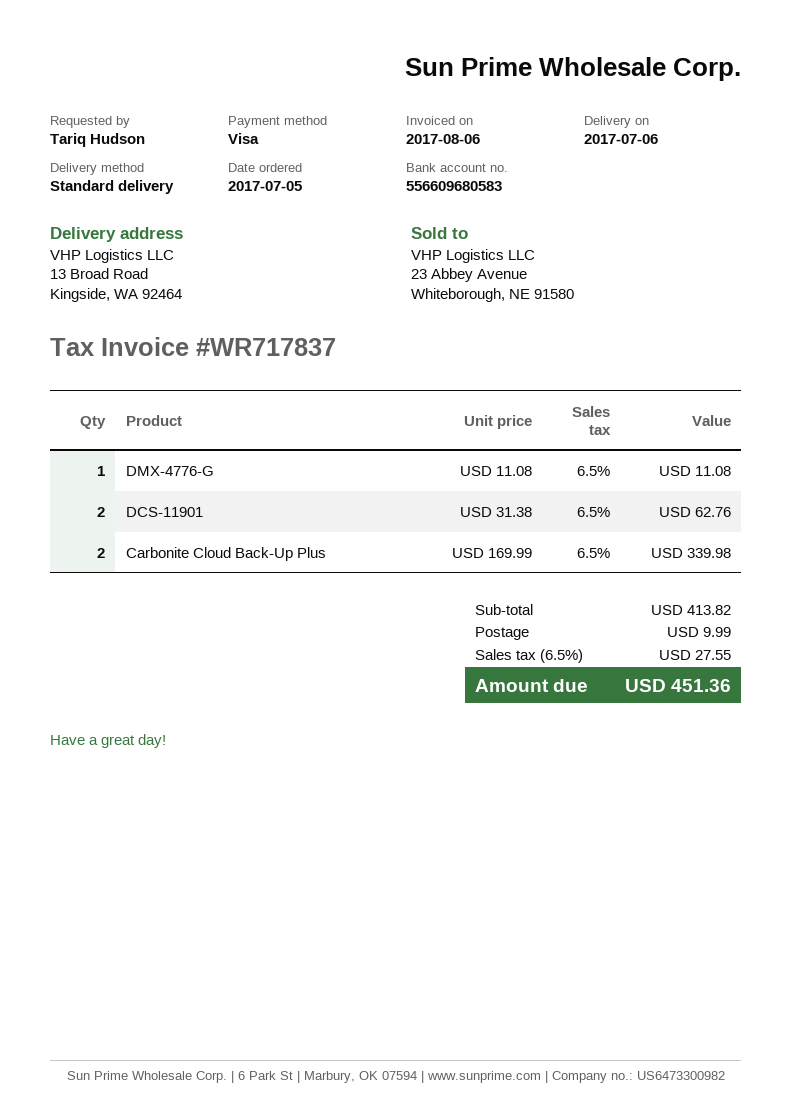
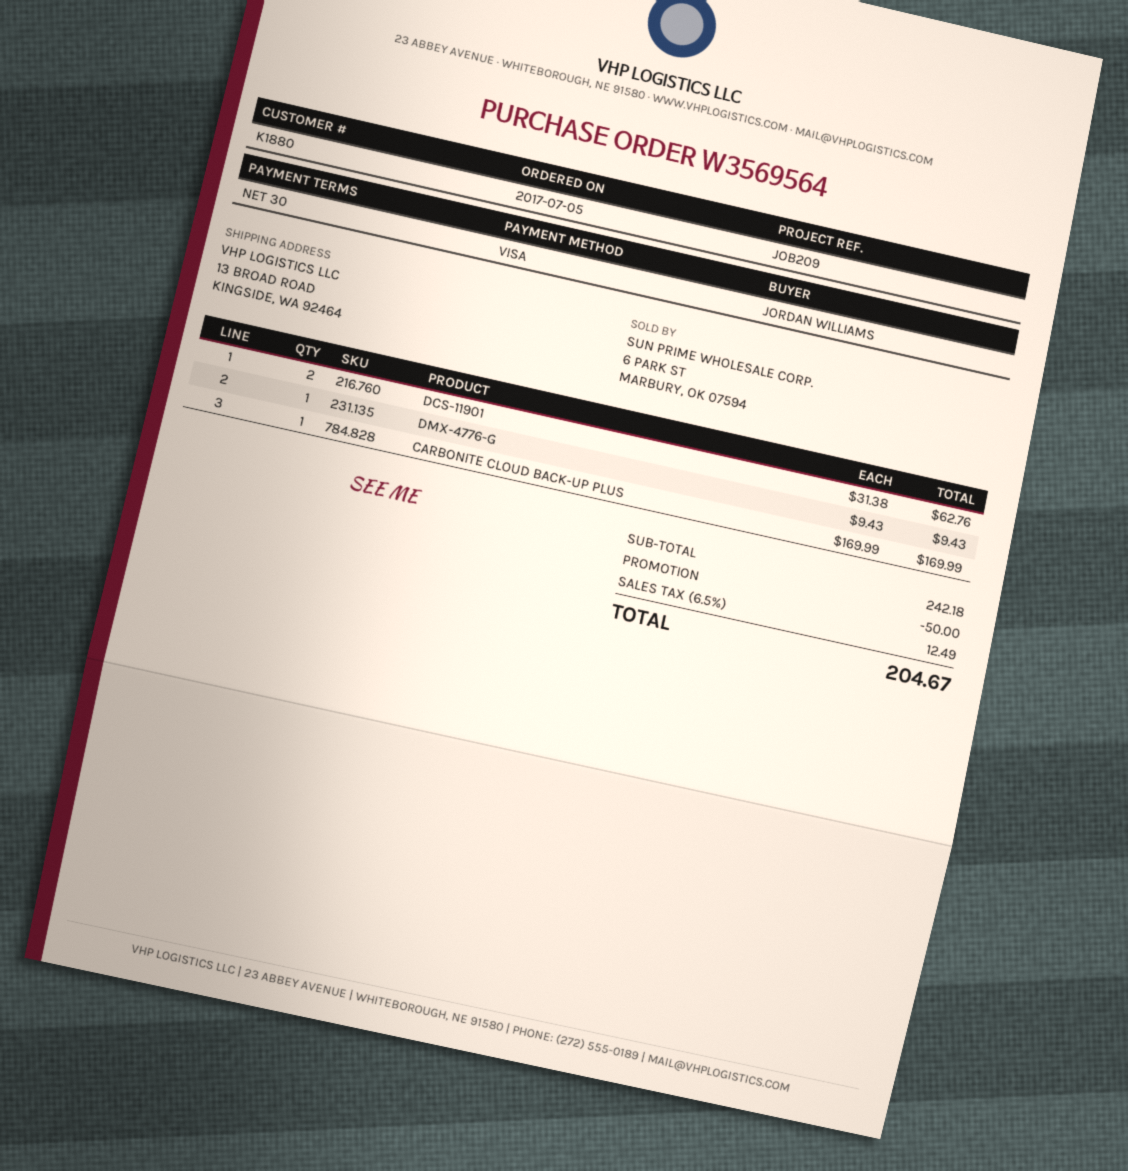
ordered by: Tariq Hudson -> JORDAN WILLIAMS
DMX-4776-G: 1 x 11.08 = 11.08 -> 1 x 9.43 = 9.43
Carbonite Cloud Back-Up Plus: 2 x 169.99 = 339.98 -> 1 x 169.99 = 169.99
subtotal: 413.82 -> 242.18
discount: none -> 50.00
shipping: 9.99 -> none
tax: 6.5% = 27.55 -> 6.5% = 12.49
total: 451.36 -> 204.67

